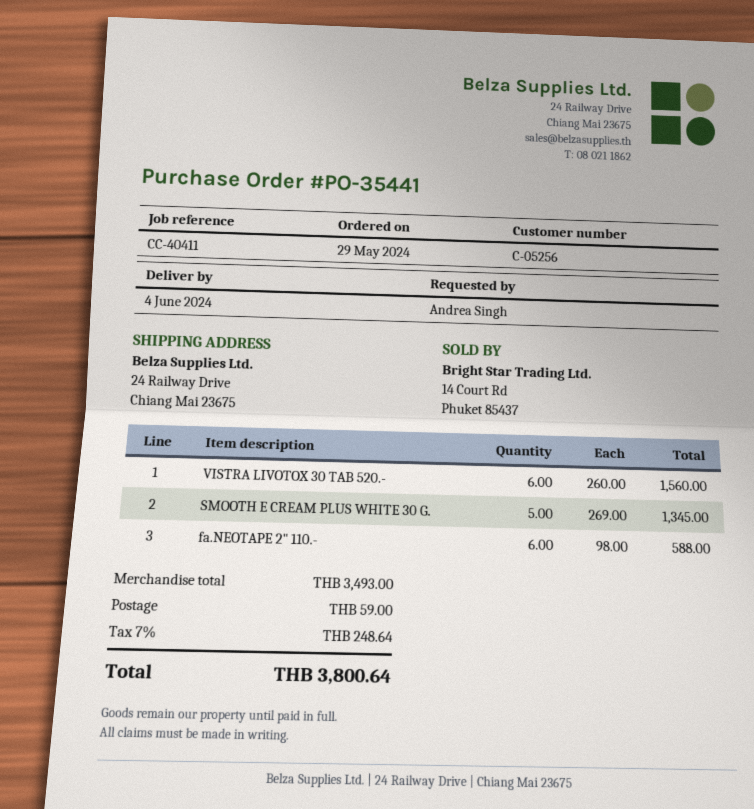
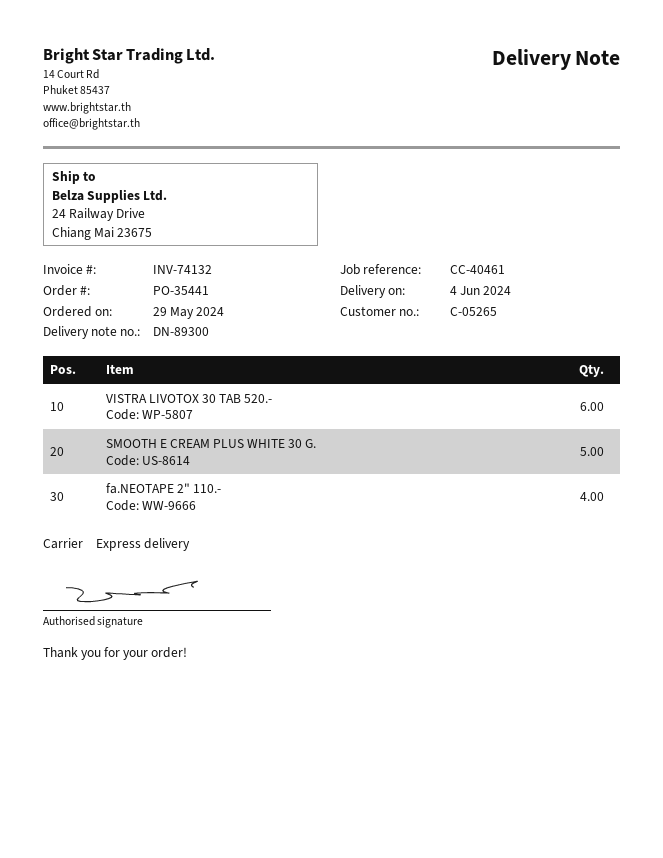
customer number: C-05256 -> C-05265
reference: CC-40411 -> CC-40461
fa.NEOTAPE 2" 110.-: 6 -> 4

